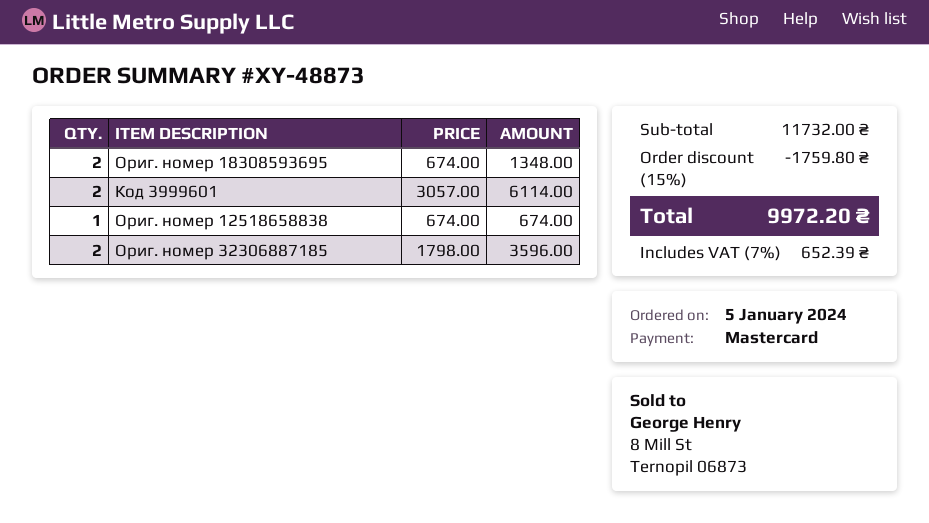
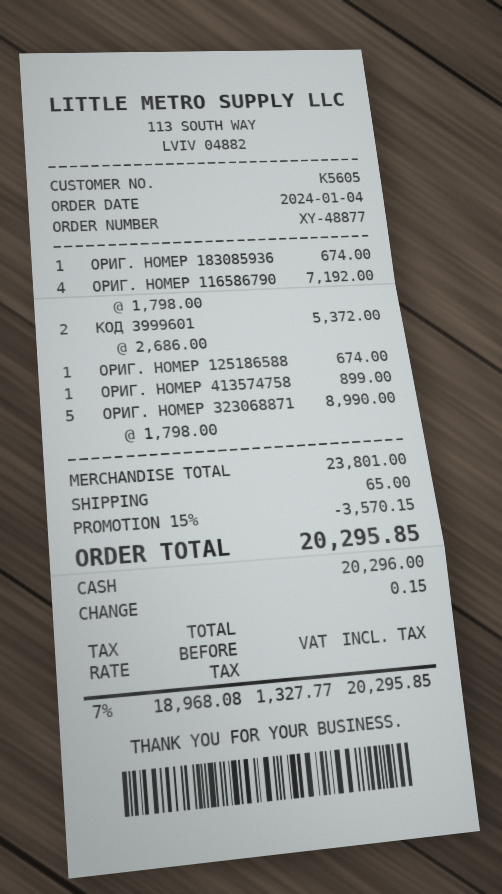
order number: XY-48873 -> XY-48877
order date: 2024-01-05 -> 2024-01-04
payment method: Mastercard -> cash
Ориг. номер 18308593695: 2 x 674.00 = 1348.00 -> 1 x 674.00 = 674.00
Код 3999601: 2 x 3057.00 = 6114.00 -> 2 x 2686.00 = 5372.00
Ориг. номер 32306887185: 2 x 1798.00 = 3596.00 -> 5 x 1798.00 = 8990.00
ОРИГ. НОМЕР 116586790: none -> 4 x 1798.00 = 7192.00
ОРИГ. НОМЕР 413574758: none -> 1 x 899.00 = 899.00
subtotal: 11732.00 -> 23801.00
discount: 15% = 1759.80 -> 15% = 3570.15
shipping: none -> 65.00
tax: 7% = 652.39 -> 7% = 1327.77
total: 9972.20 -> 20295.85

